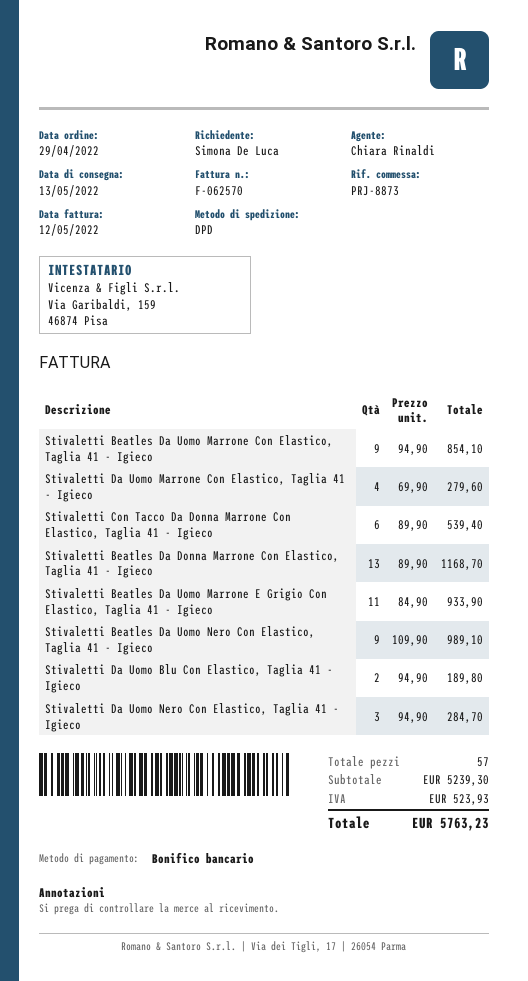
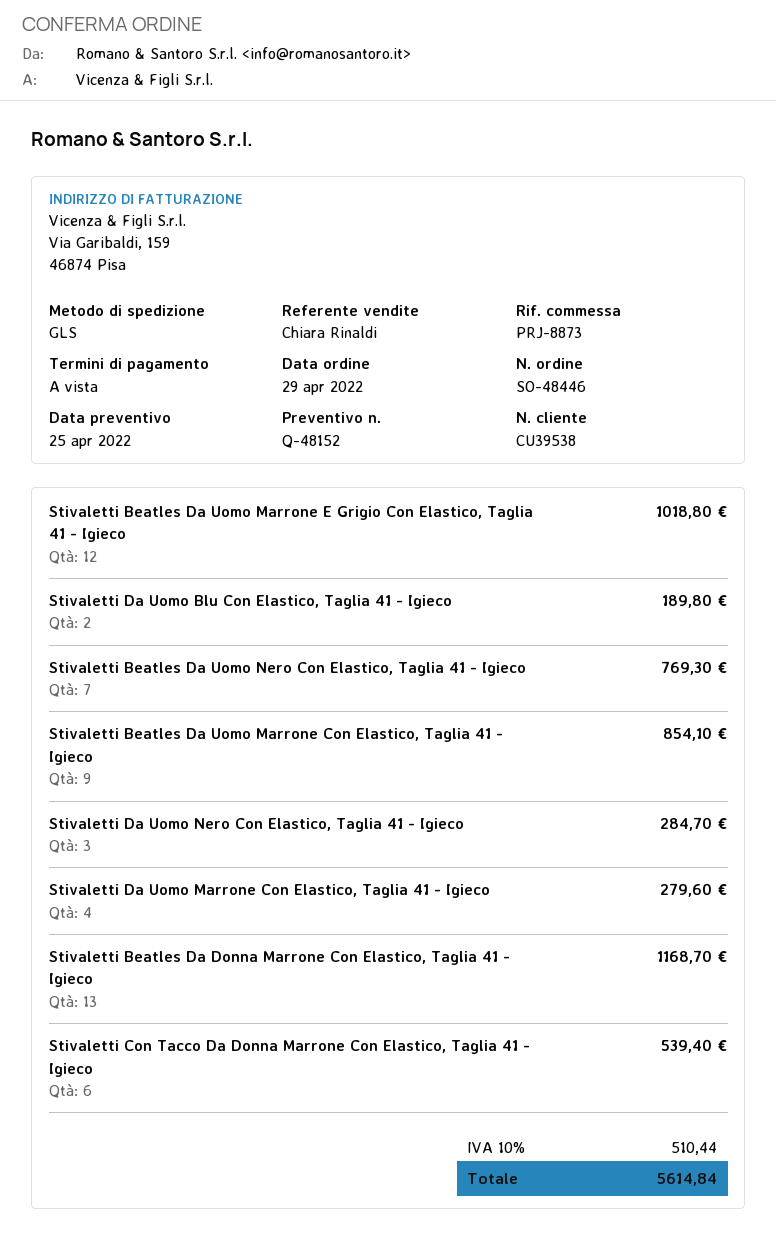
shipping method: DPD -> GLS
Stivaletti Beatles Da Uomo Marrone E Grigio Con Elastico, Taglia 41 - Igieco: 11 for 933.90 -> 12 for 1018.80
Stivaletti Beatles Da Uomo Nero Con Elastico, Taglia 41 - Igieco: 9 for 989.10 -> 7 for 769.30
tax: 523.93 -> 510.44
total: 5763.23 -> 5614.84

